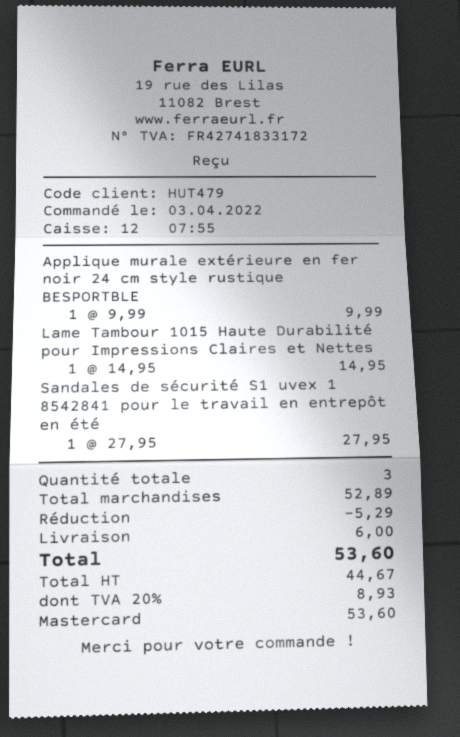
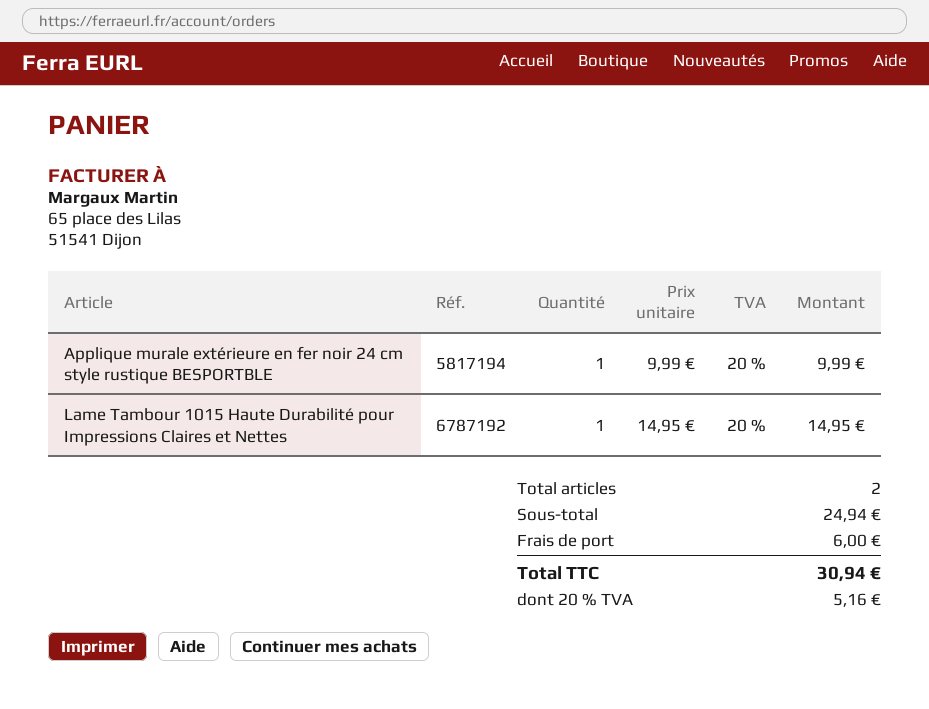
Sandales de sécurité S1 uvex 1 8542841 pour le travail en entrepôt en été: 1 x 27.95 = 27.95 -> none
total quantity: 3 -> 2
subtotal: 52.89 -> 24.94
discount: 5.29 -> none
tax: 20% = 8.93 -> 20% = 5.16
total: 53.60 -> 30.94

